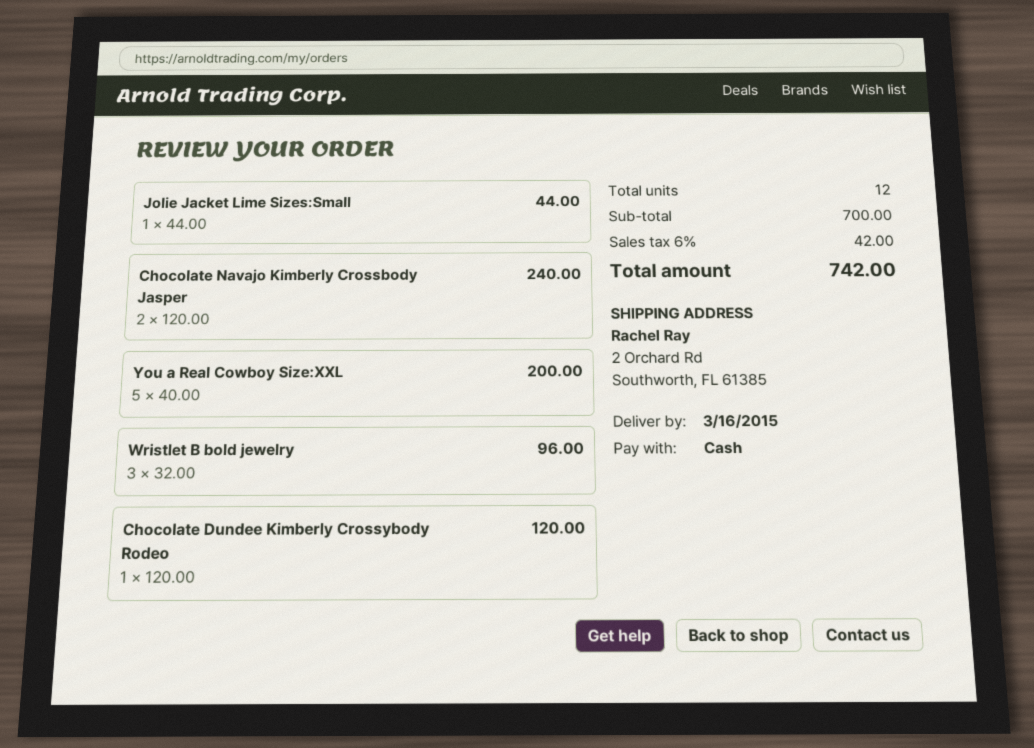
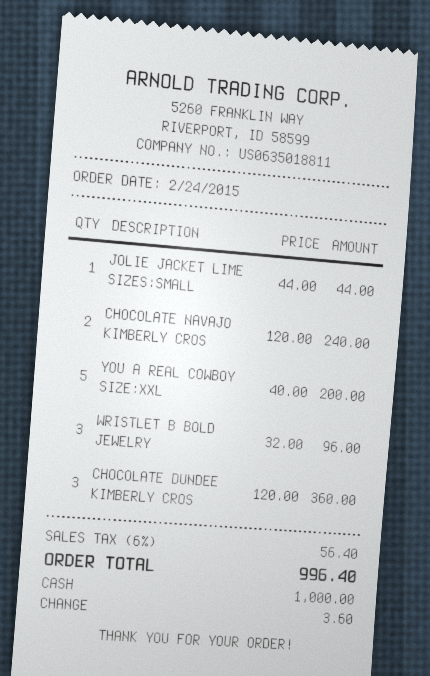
Chocolate Dundee Kimberly Crossybody Rodeo: 1 x 120.00 = 120.00 -> 3 x 120.00 = 360.00
tax: 6% = 42.00 -> 6% = 56.40
total: 742.00 -> 996.40

